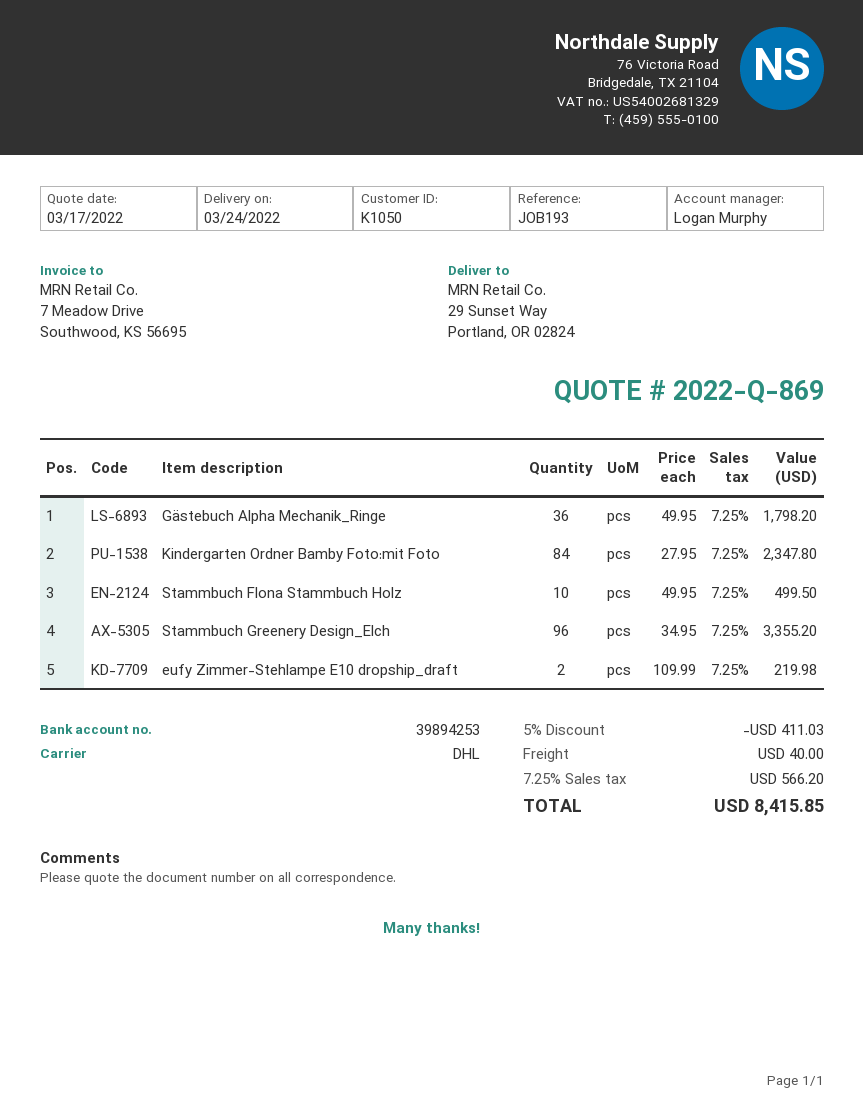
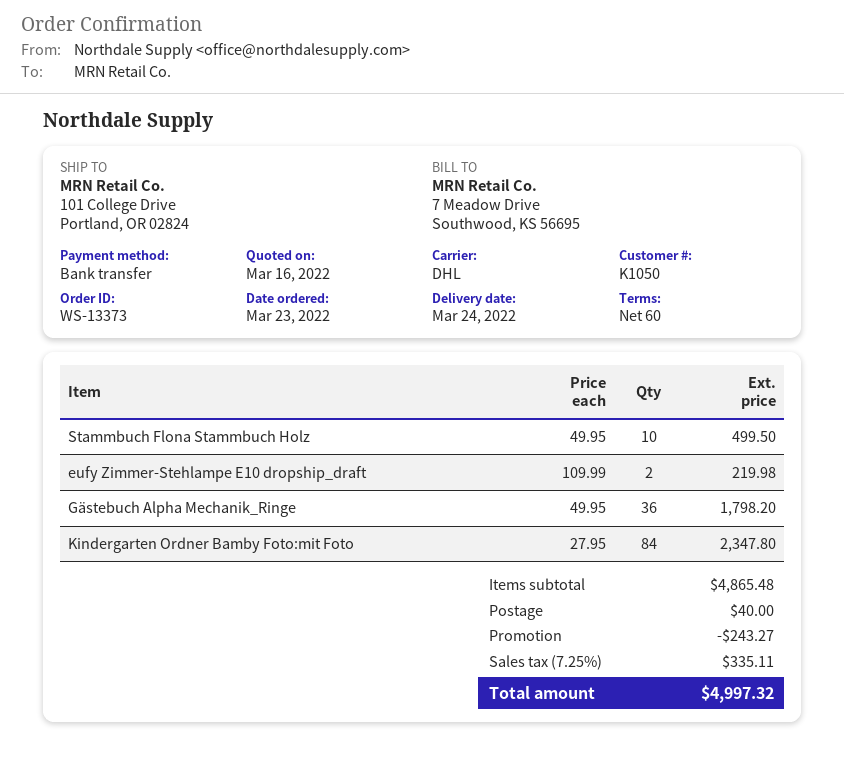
quote date: 2022-03-17 -> 2022-03-16
ship to: 29 Sunset Way, Portland, OR 02824 -> 101 College Drive, Portland, OR 02824
Stammbuch Greenery Design_Elch: 96 x 34.95 = 3355.20 -> none
discount: 411.03 -> 243.27
tax: 7.25% = 566.20 -> 7.25% = 335.11
total: 8415.85 -> 4997.32

